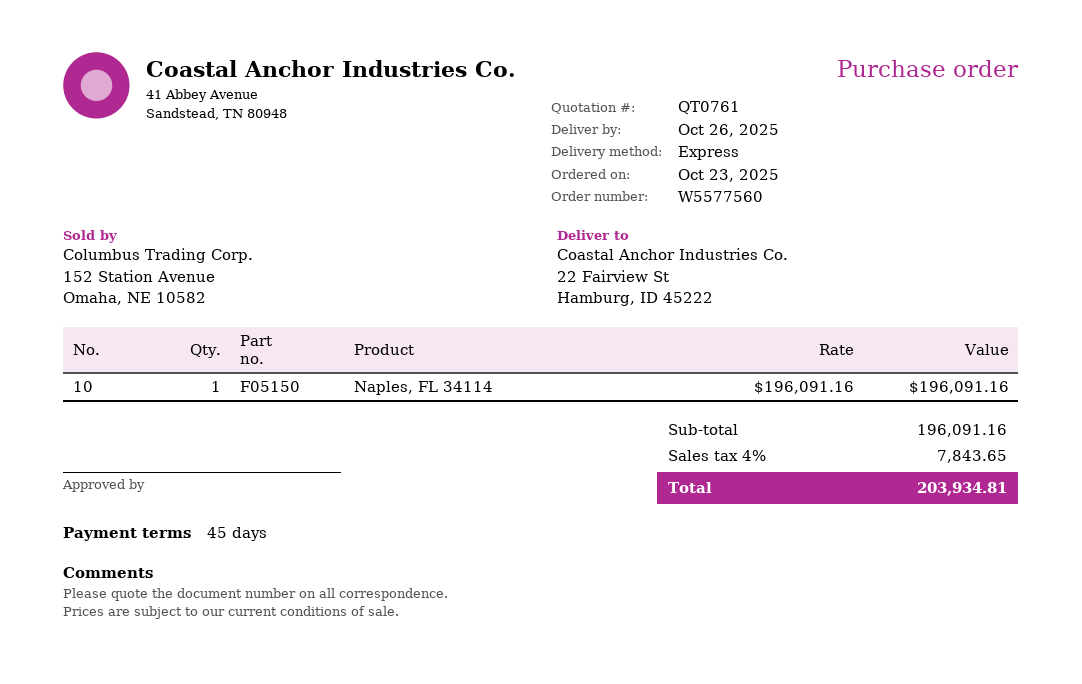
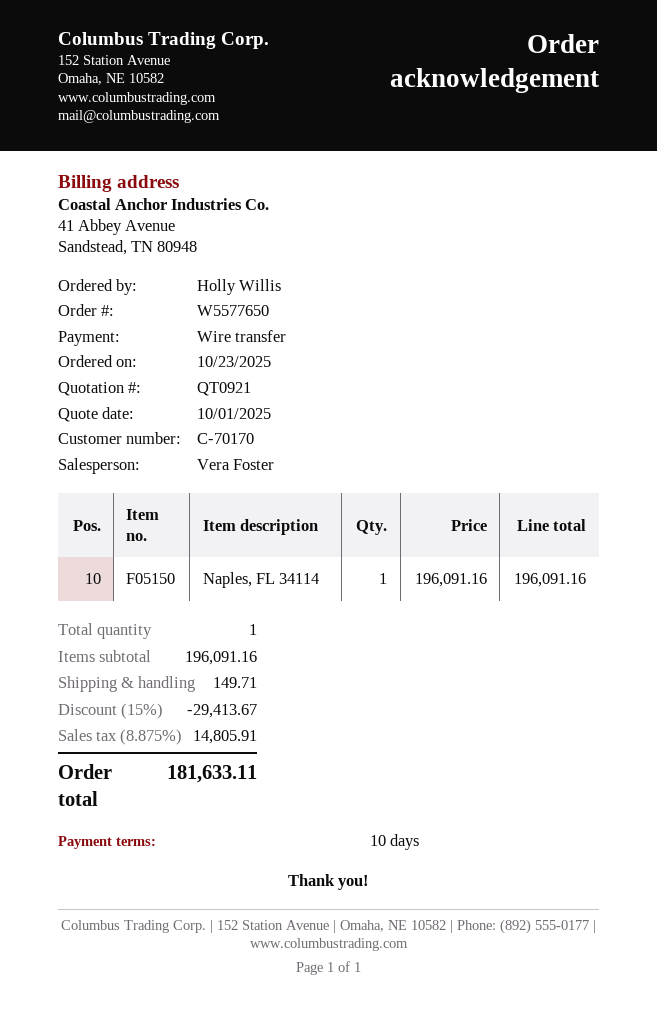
quote number: QT0761 -> QT0921
order number: W5577560 -> W5577650
payment terms: 45 days -> 10 days
discount: none -> 15% = 29413.67
shipping: none -> 149.71
tax: 4% = 7843.65 -> 8.875% = 14805.91
total: 203934.81 -> 181633.11

